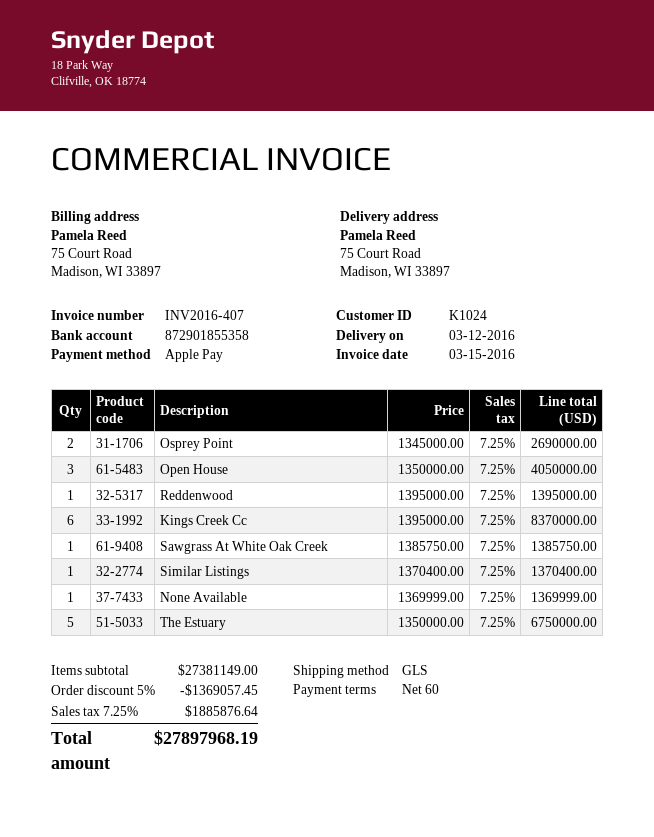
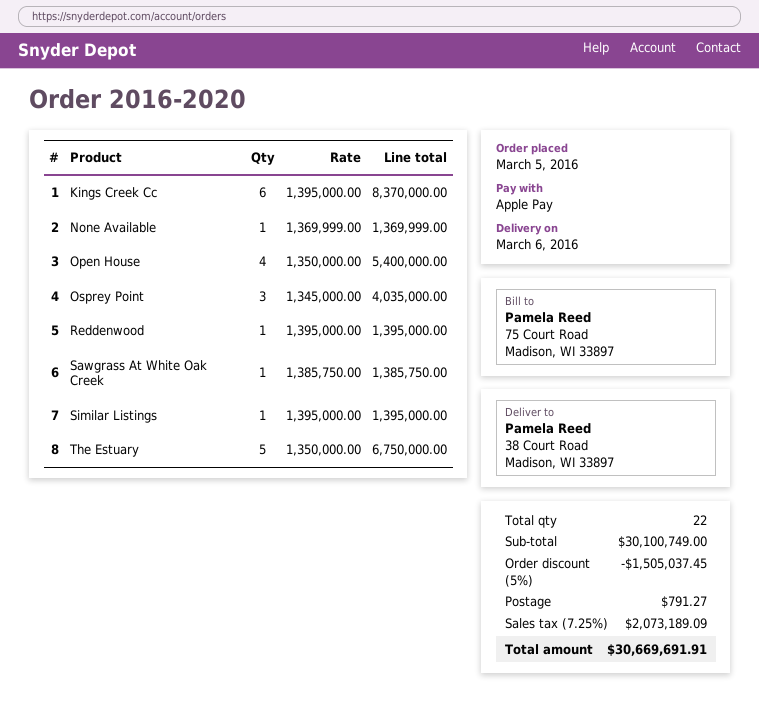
delivery date: 2016-03-12 -> 2016-03-06
ship to: 75 Court Road, Madison, WI 33897 -> 38 Court Road, Madison, WI 33897
Osprey Point: 2 x 1345000.00 = 2690000.00 -> 3 x 1345000.00 = 4035000.00
Open House: 3 x 1350000.00 = 4050000.00 -> 4 x 1350000.00 = 5400000.00
Similar Listings: 1 x 1370400.00 = 1370400.00 -> 1 x 1395000.00 = 1395000.00
subtotal: 27381149.00 -> 30100749.00
discount: 5% = 1369057.45 -> 5% = 1505037.45
shipping: none -> 791.27
tax: 7.25% = 1885876.64 -> 7.25% = 2073189.09
total: 27897968.19 -> 30669691.91

